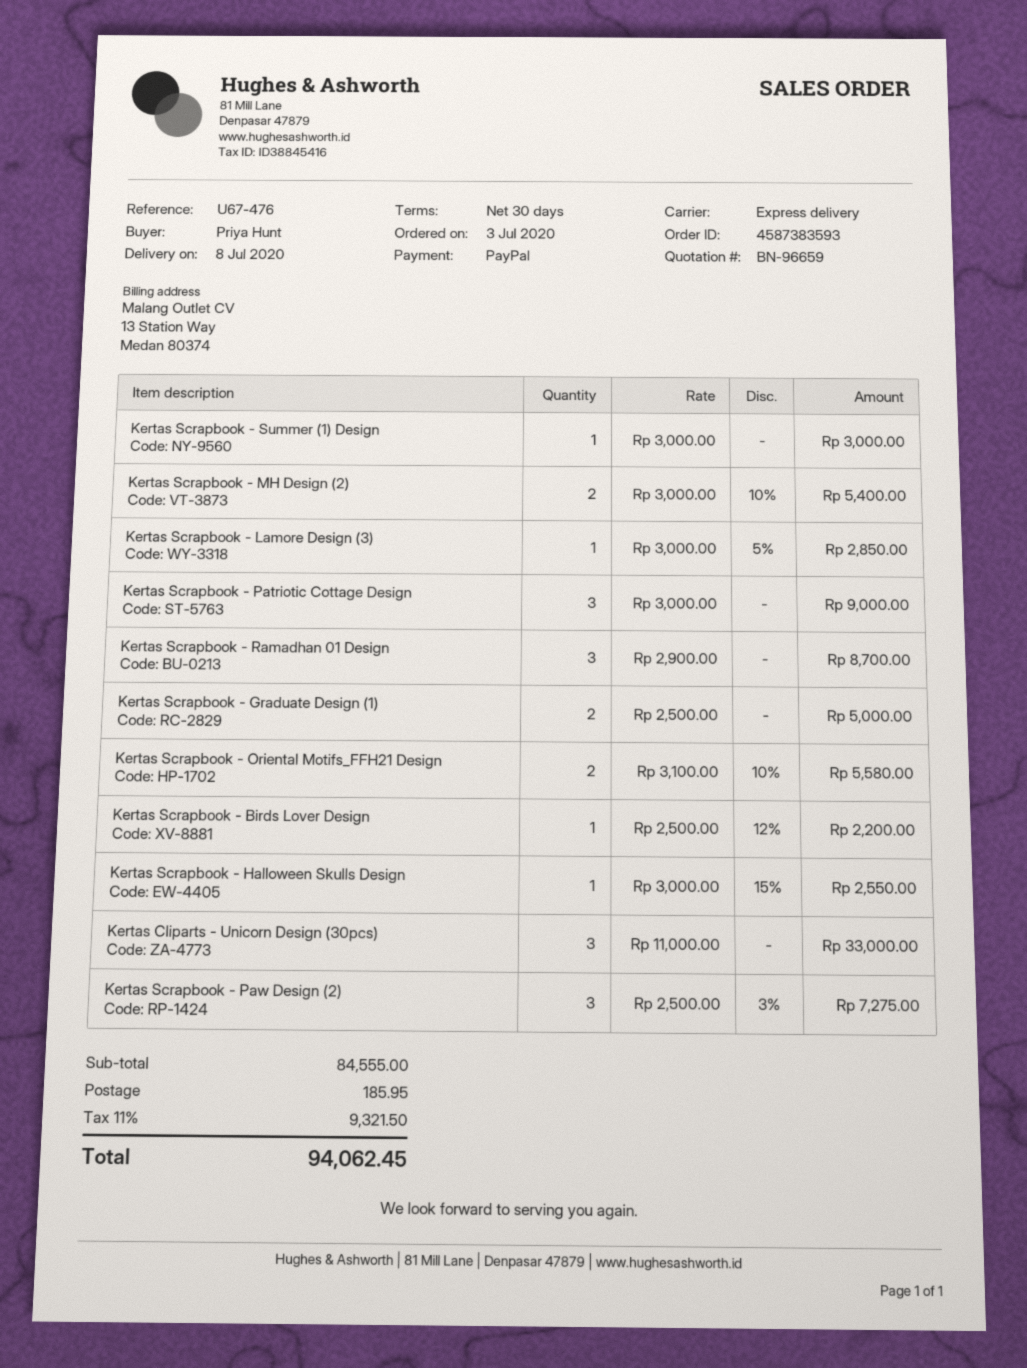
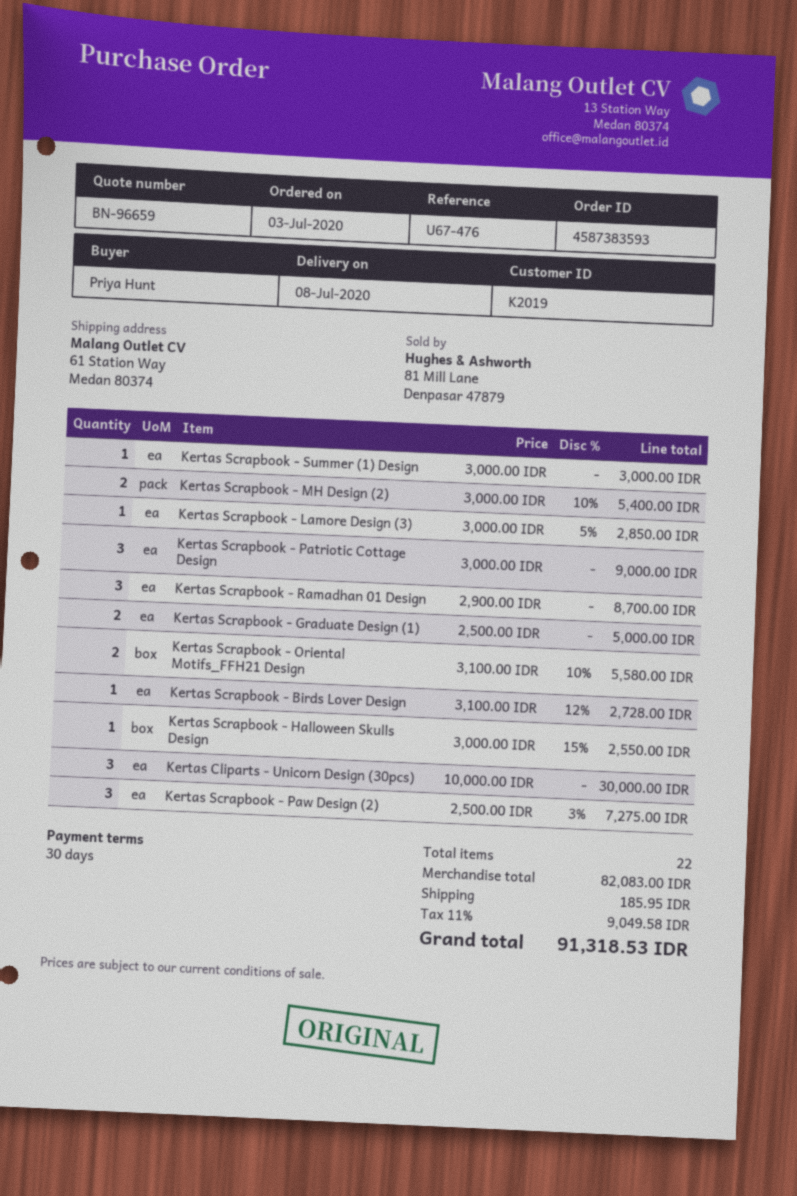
Kertas Scrapbook - Birds Lover Design: 1 x 2500.00 - 12% = 2200.00 -> 1 x 3100.00 - 12% = 2728.00
Kertas Cliparts - Unicorn Design (30pcs): 3 x 11000.00 = 33000.00 -> 3 x 10000.00 = 30000.00
subtotal: 84555.00 -> 82083.00
tax: 11% = 9321.50 -> 11% = 9049.58
total: 94062.45 -> 91318.53

